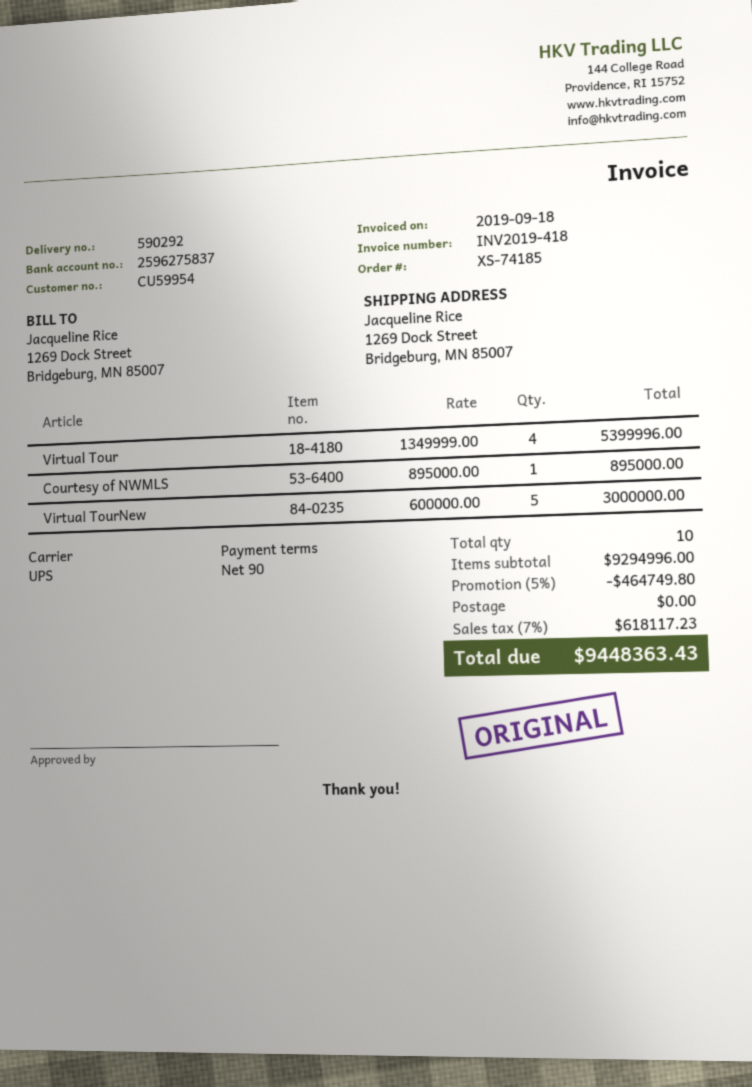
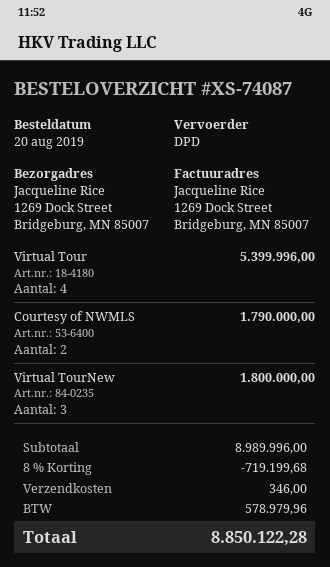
order number: XS-74185 -> XS-74087
shipping method: UPS -> DPD
Courtesy of NWMLS: 1 for 895000.00 -> 2 for 1790000.00
Virtual TourNew: 5 for 3000000.00 -> 3 for 1800000.00
subtotal: 9294996.00 -> 8989996.00
discount: 5% = 464749.80 -> 8% = 719199.68
shipping: 0.00 -> 346.00
tax: 618117.23 -> 578979.96
total: 9448363.43 -> 8850122.28

